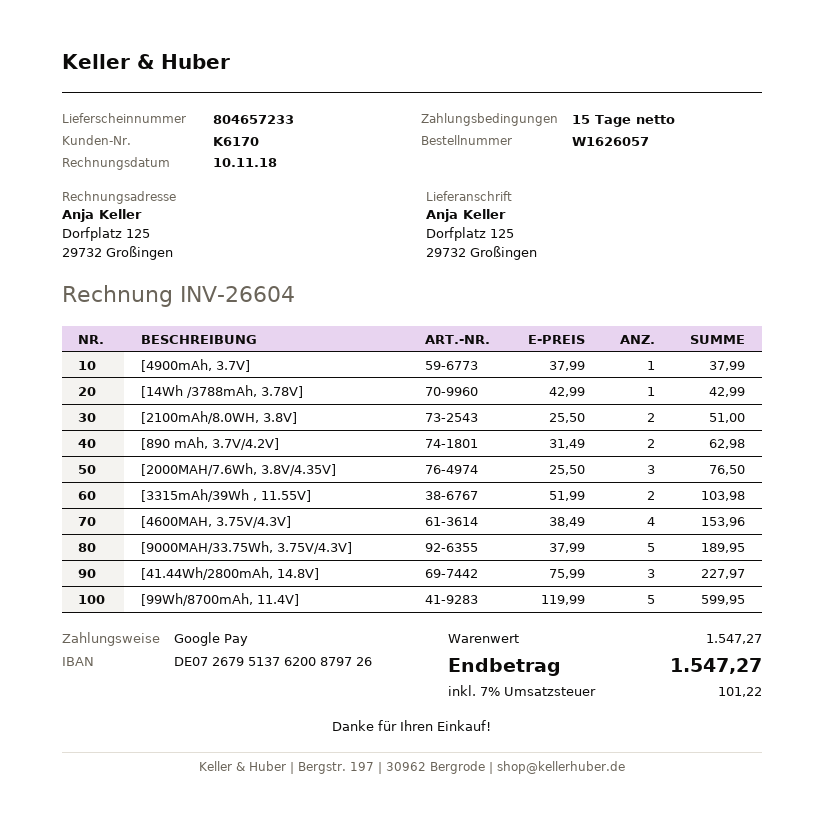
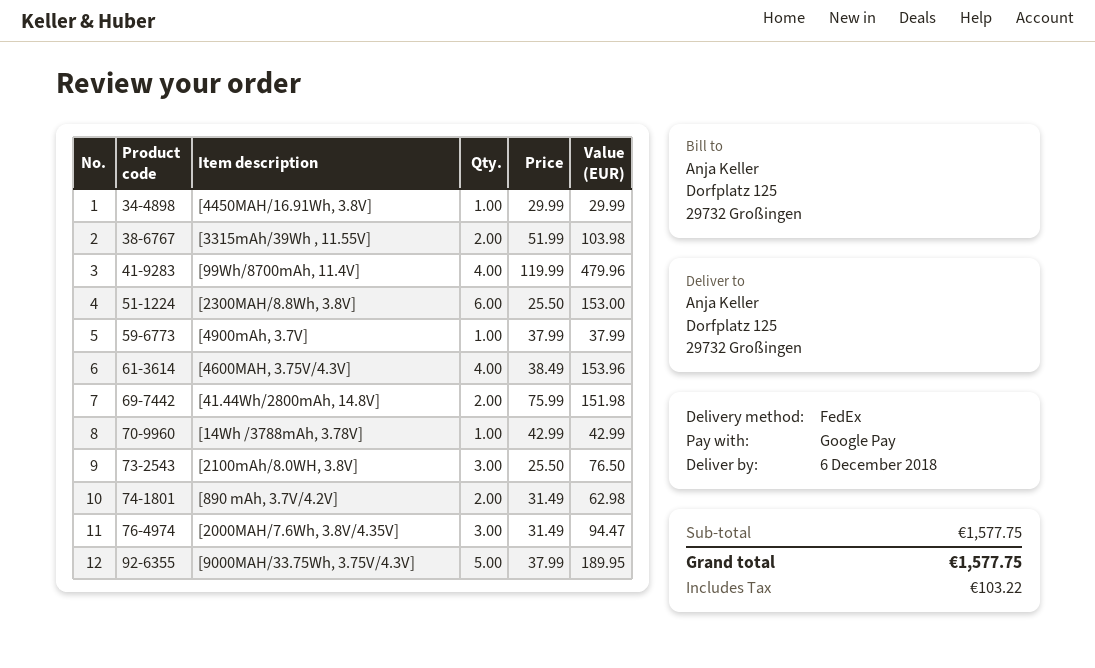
[2100mAh/8.0WH, 3.8V]: 2 x 25.50 = 51.00 -> 3 x 25.50 = 76.50
[2000MAH/7.6Wh, 3.8V/4.35V]: 3 x 25.50 = 76.50 -> 3 x 31.49 = 94.47
[41.44Wh/2800mAh, 14.8V]: 3 x 75.99 = 227.97 -> 2 x 75.99 = 151.98
[99Wh/8700mAh, 11.4V]: 5 x 119.99 = 599.95 -> 4 x 119.99 = 479.96
[4450MAH/16.91Wh, 3.8V]: none -> 1 x 29.99 = 29.99
[2300MAH/8.8Wh, 3.8V]: none -> 6 x 25.50 = 153.00
subtotal: 1547.27 -> 1577.75
tax: 101.22 -> 103.22
total: 1547.27 -> 1577.75

